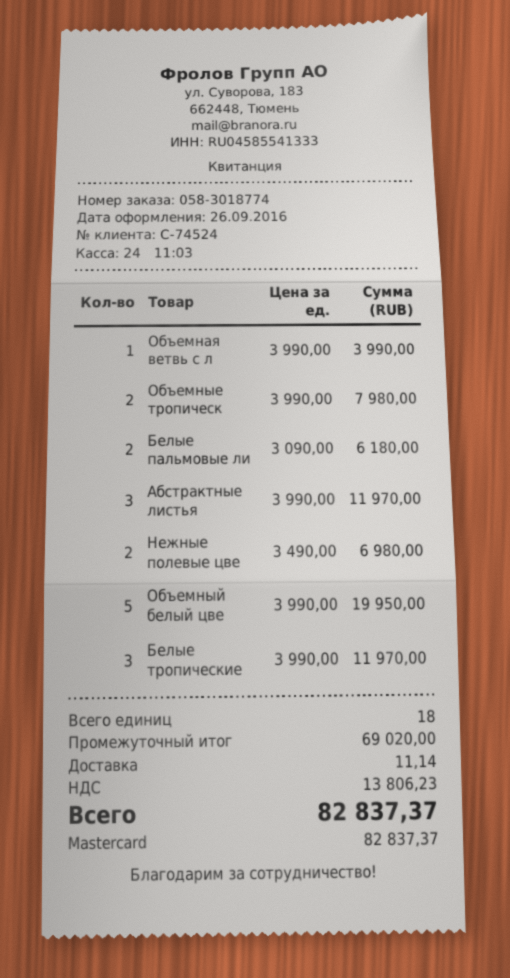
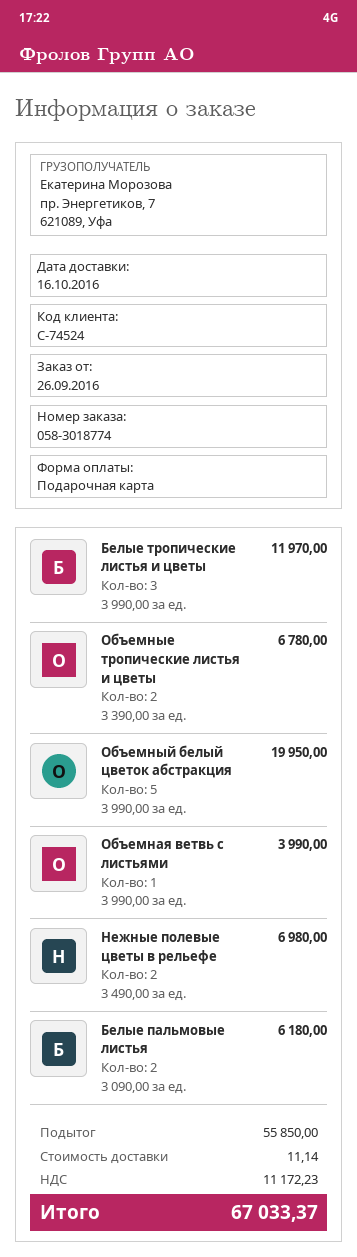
payment method: Mastercard -> gift card
Объемные тропическ: 2 x 3990.00 = 7980.00 -> 2 x 3390.00 = 6780.00
Абстрактные листья: 3 x 3990.00 = 11970.00 -> none
subtotal: 69020.00 -> 55850.00
tax: 13806.23 -> 11172.23
total: 82837.37 -> 67033.37

